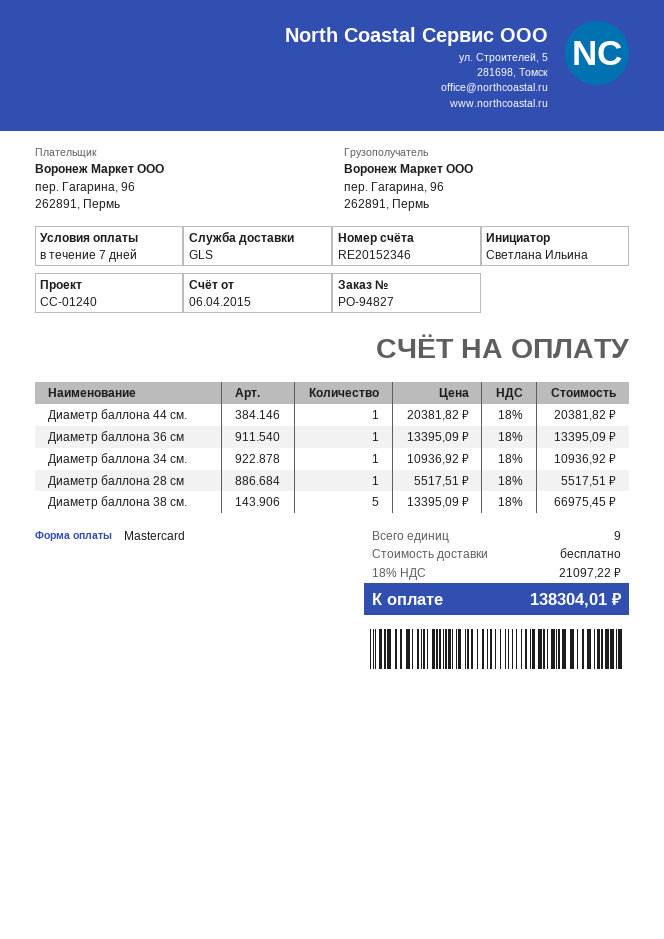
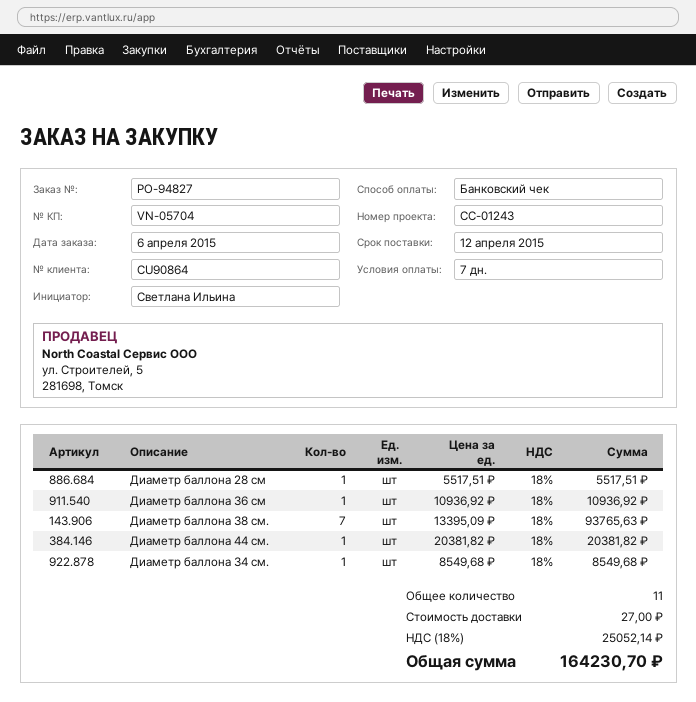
reference: CC-01240 -> CC-01243
payment method: Mastercard -> cheque
Диаметр баллона 36 см: 1 x 13395.09 = 13395.09 -> 1 x 10936.92 = 10936.92
Диаметр баллона 34 см.: 1 x 10936.92 = 10936.92 -> 1 x 8549.68 = 8549.68
Диаметр баллона 38 см.: 5 x 13395.09 = 66975.45 -> 7 x 13395.09 = 93765.63
total quantity: 9 -> 11
shipping: 0.00 -> 27.00
tax: 18% = 21097.22 -> 18% = 25052.14
total: 138304.01 -> 164230.70

